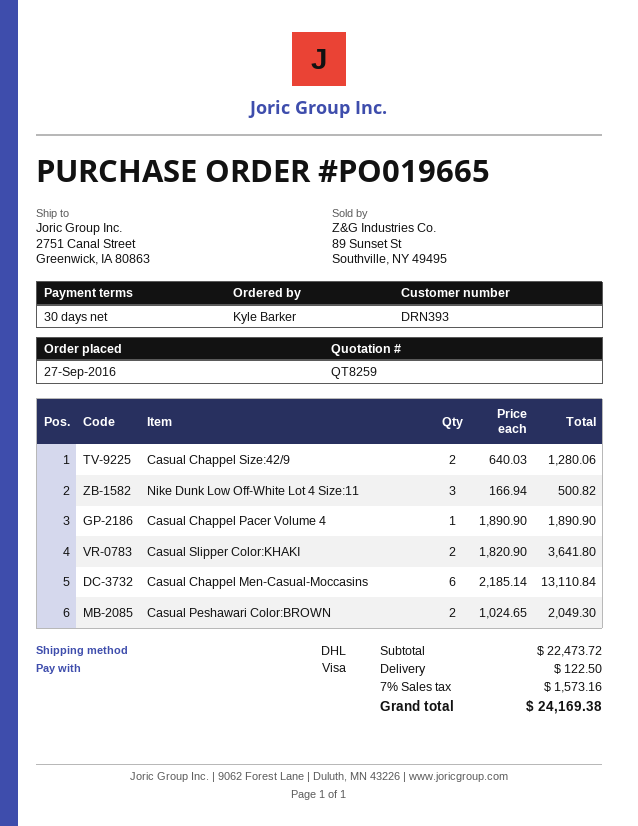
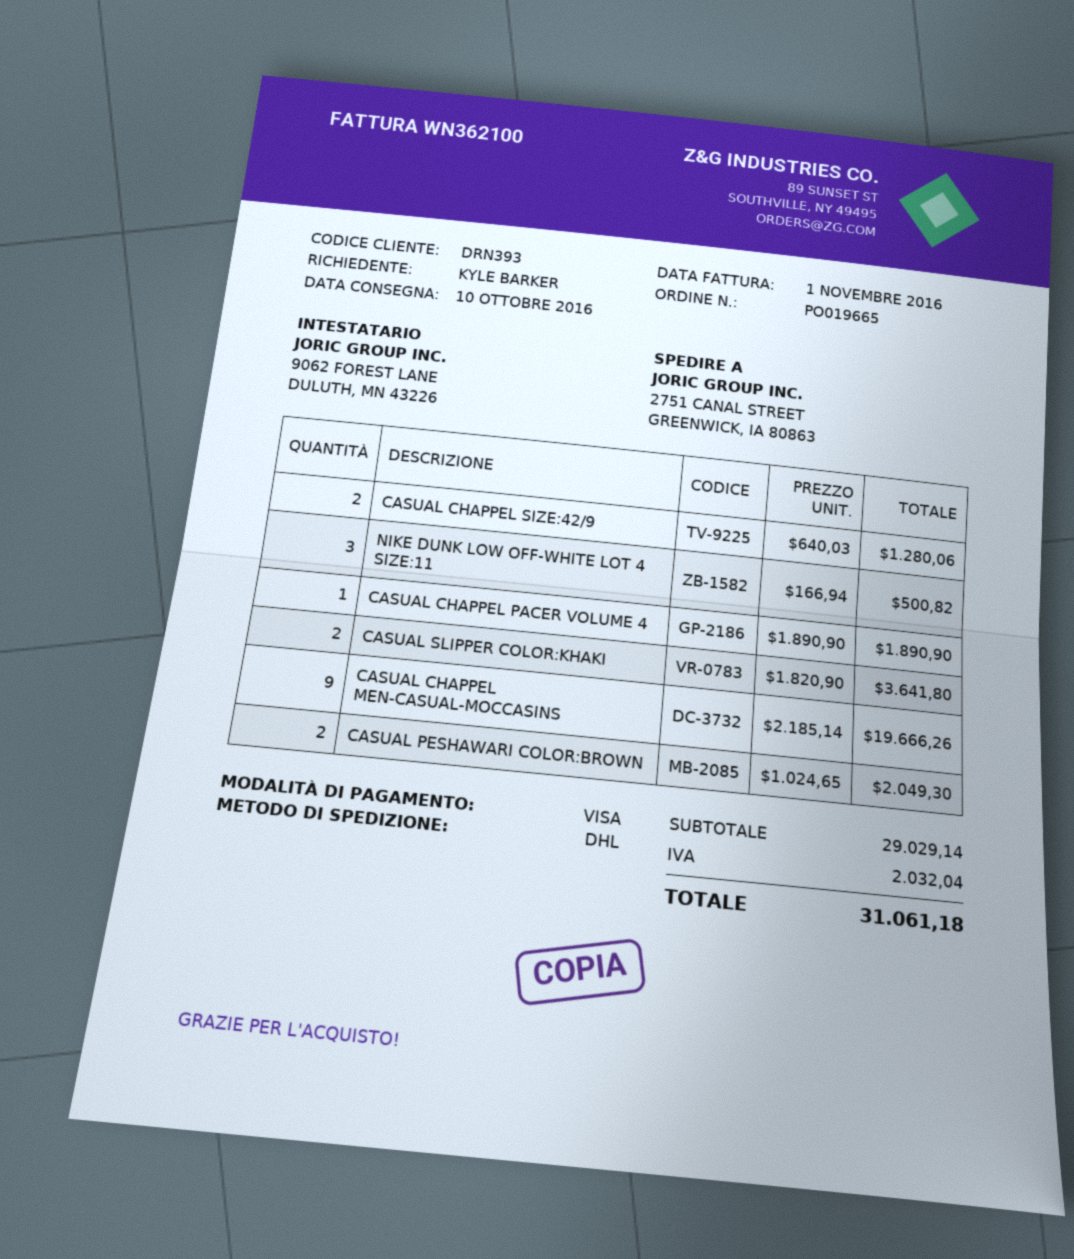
Casual Chappel Men-Casual-Moccasins: 6 x 2185.14 = 13110.84 -> 9 x 2185.14 = 19666.26
subtotal: 22473.72 -> 29029.14
shipping: 122.50 -> none
tax: 1573.16 -> 2032.04
total: 24169.38 -> 31061.18

